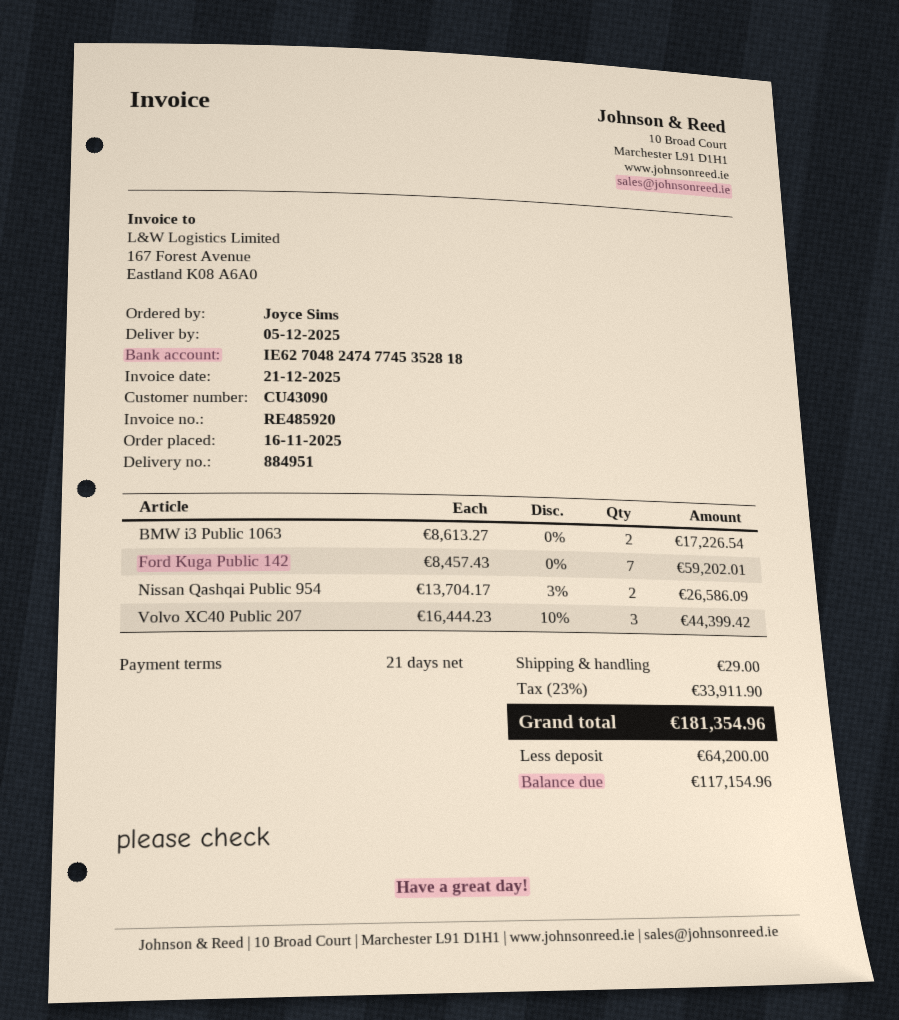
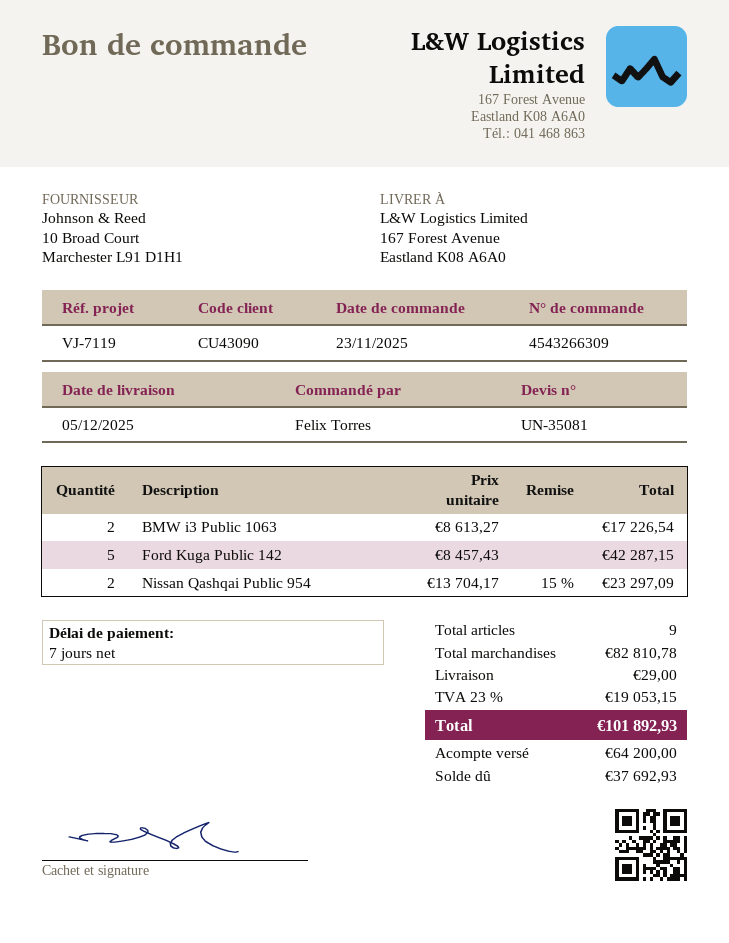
order date: 2025-11-16 -> 2025-11-23
payment terms: 21 days -> 7 days
ordered by: Joyce Sims -> Felix Torres
Ford Kuga Public 142: 7 x 8457.43 = 59202.01 -> 5 x 8457.43 = 42287.15
Nissan Qashqai Public 954: 2 x 13704.17 - 3% = 26586.09 -> 2 x 13704.17 - 15% = 23297.09
Volvo XC40 Public 207: 3 x 16444.23 - 10% = 44399.42 -> none
tax: 23% = 33911.90 -> 23% = 19053.15
total: 181354.96 -> 101892.93
balance: 117154.96 -> 37692.93

